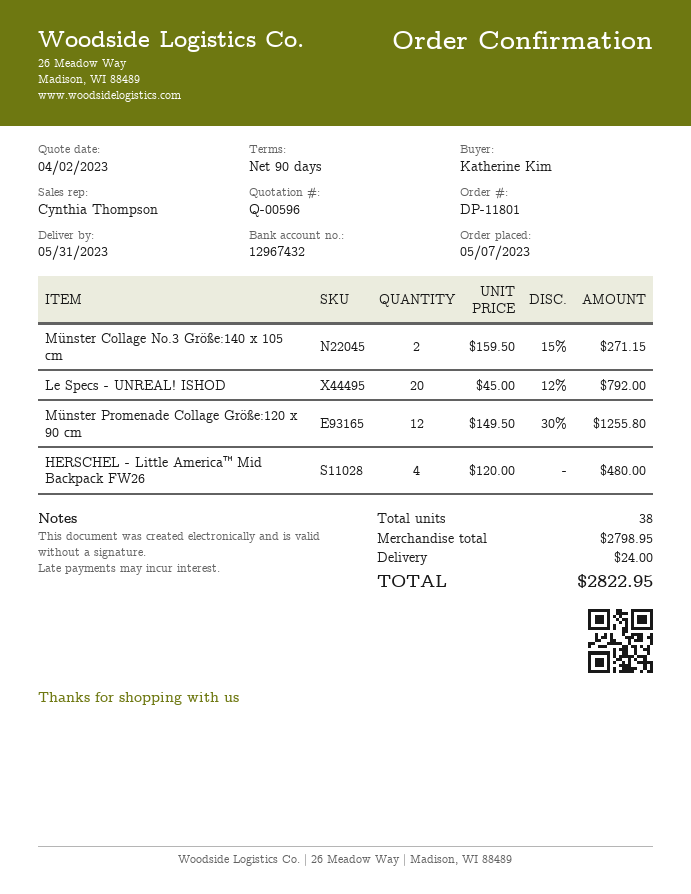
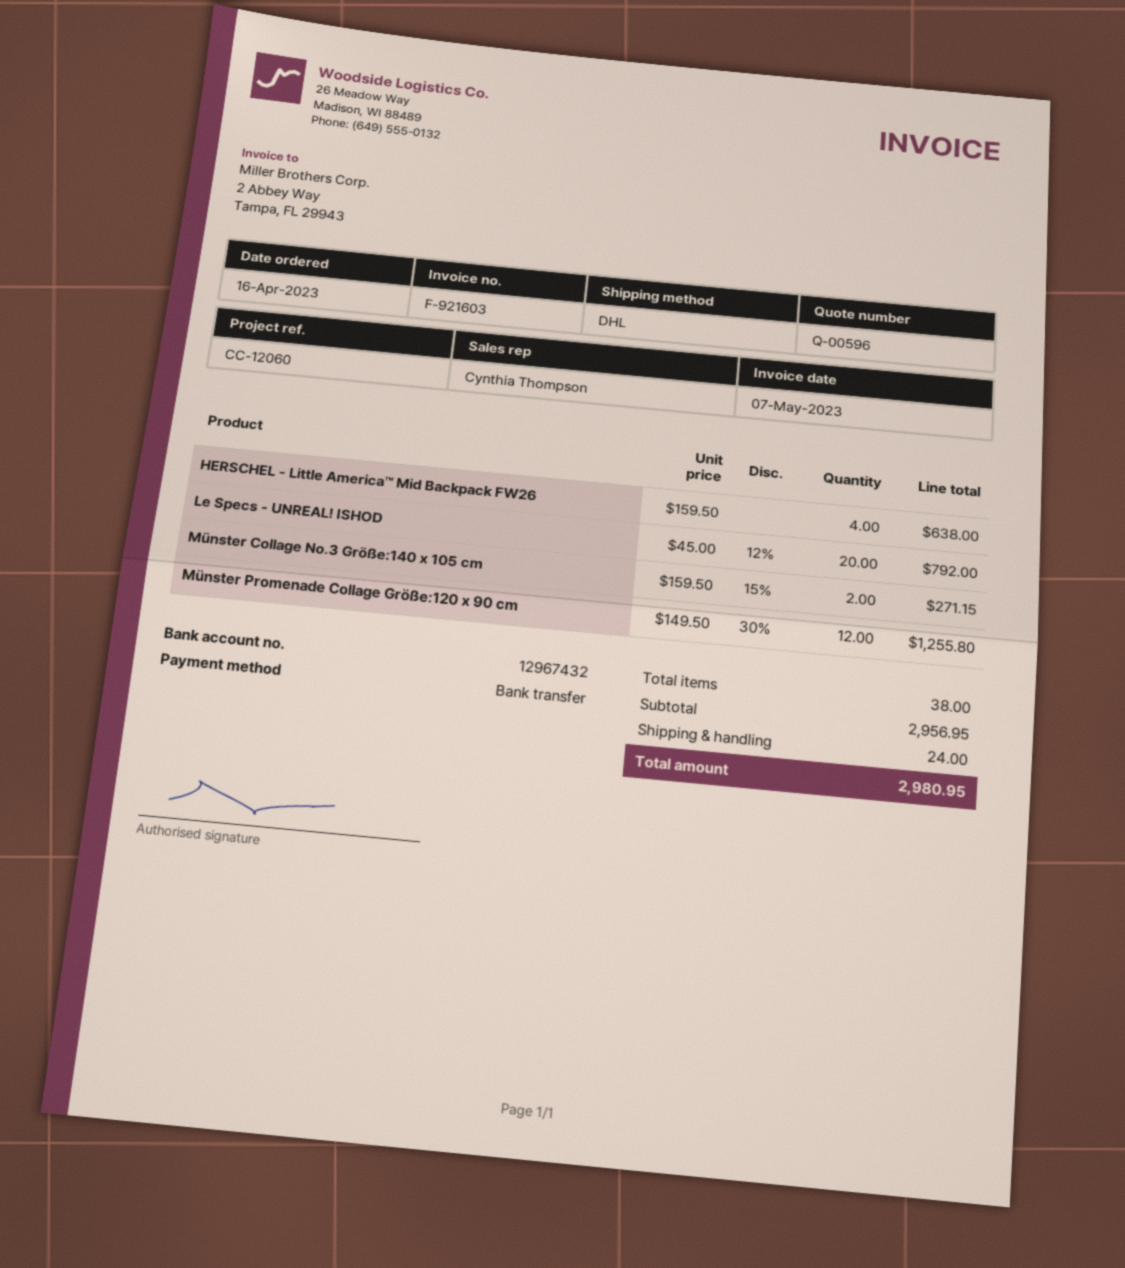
order date: 2023-05-07 -> 2023-04-16
HERSCHEL - Little America™ Mid Backpack FW26: 4 x 120.00 = 480.00 -> 4 x 159.50 = 638.00
subtotal: 2798.95 -> 2956.95
total: 2822.95 -> 2980.95

